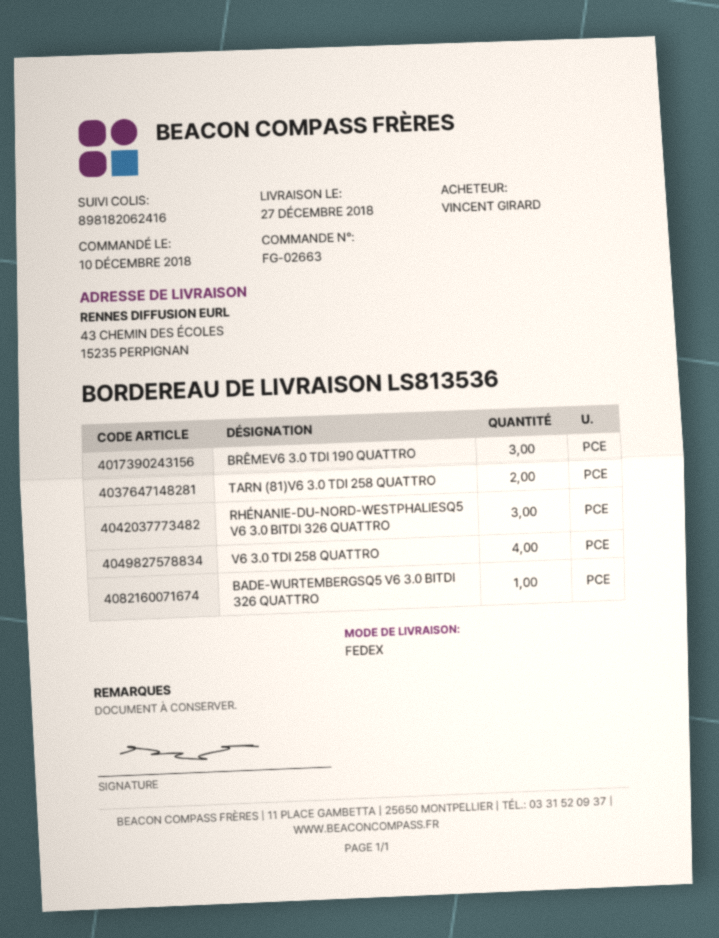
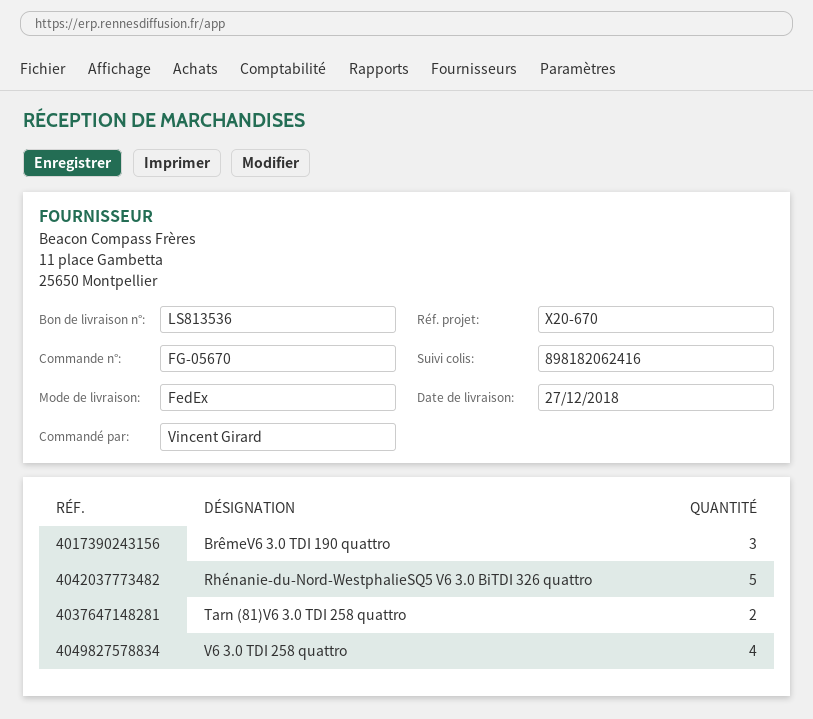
order number: FG-02663 -> FG-05670
RHÉNANIE-DU-NORD-WESTPHALIESQ5 V6 3.0 BITDI 326 QUATTRO: 3 -> 5
BADE-WURTEMBERGSQ5 V6 3.0 BITDI 326 QUATTRO: 1 -> none

